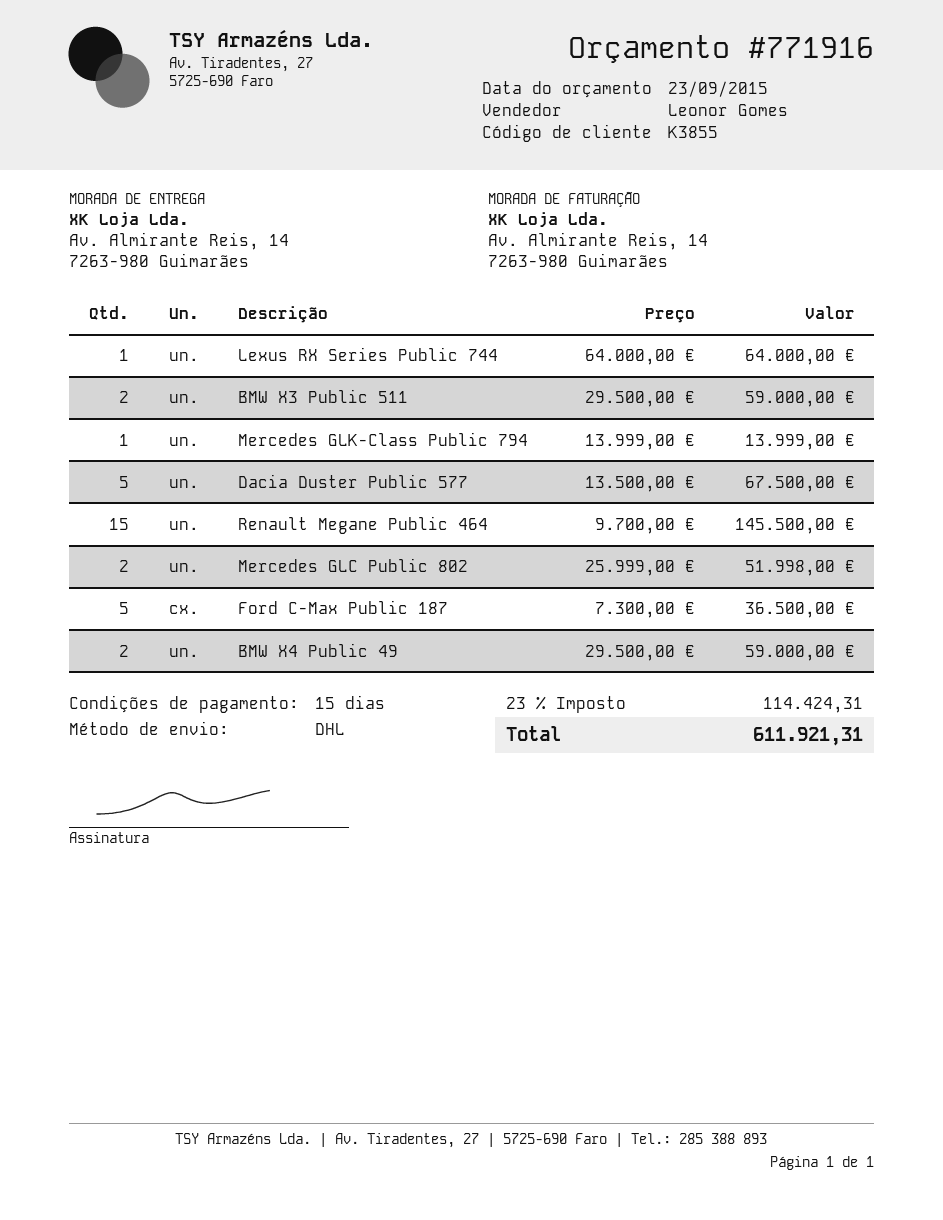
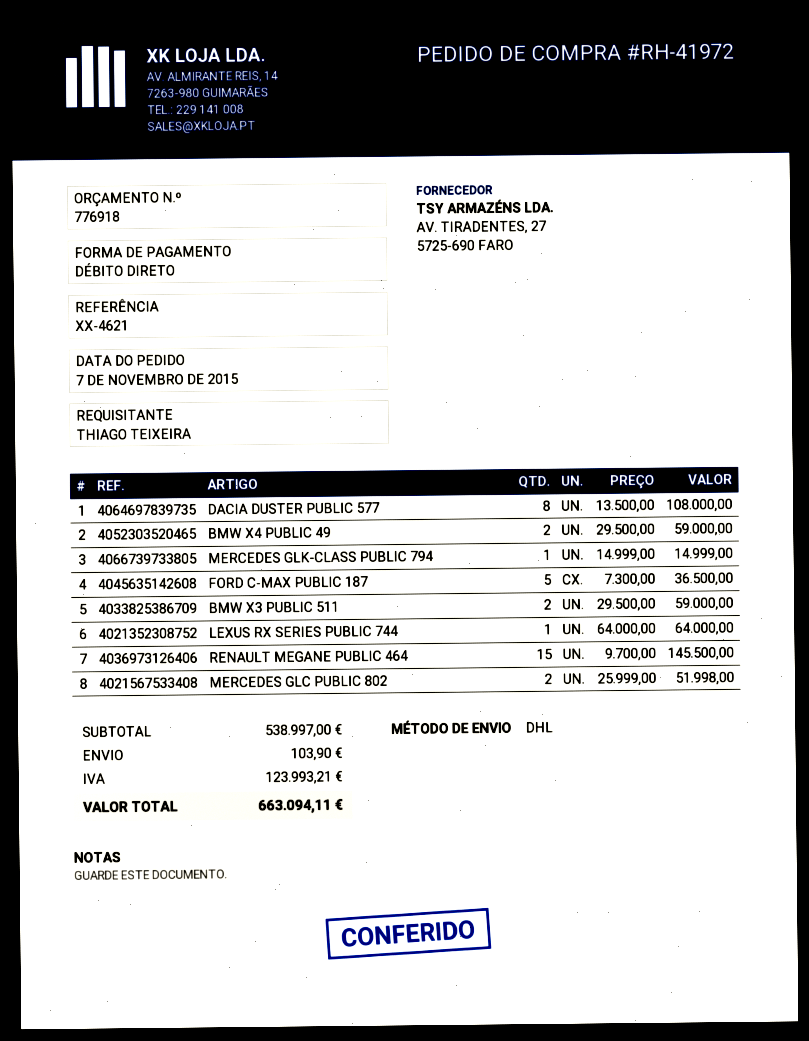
quote number: 771916 -> 776918
Mercedes GLK-Class Public 794: 1 x 13999.00 = 13999.00 -> 1 x 14999.00 = 14999.00
Dacia Duster Public 577: 5 x 13500.00 = 67500.00 -> 8 x 13500.00 = 108000.00
shipping: none -> 103.90
tax: 114424.31 -> 123993.21
total: 611921.31 -> 663094.11

